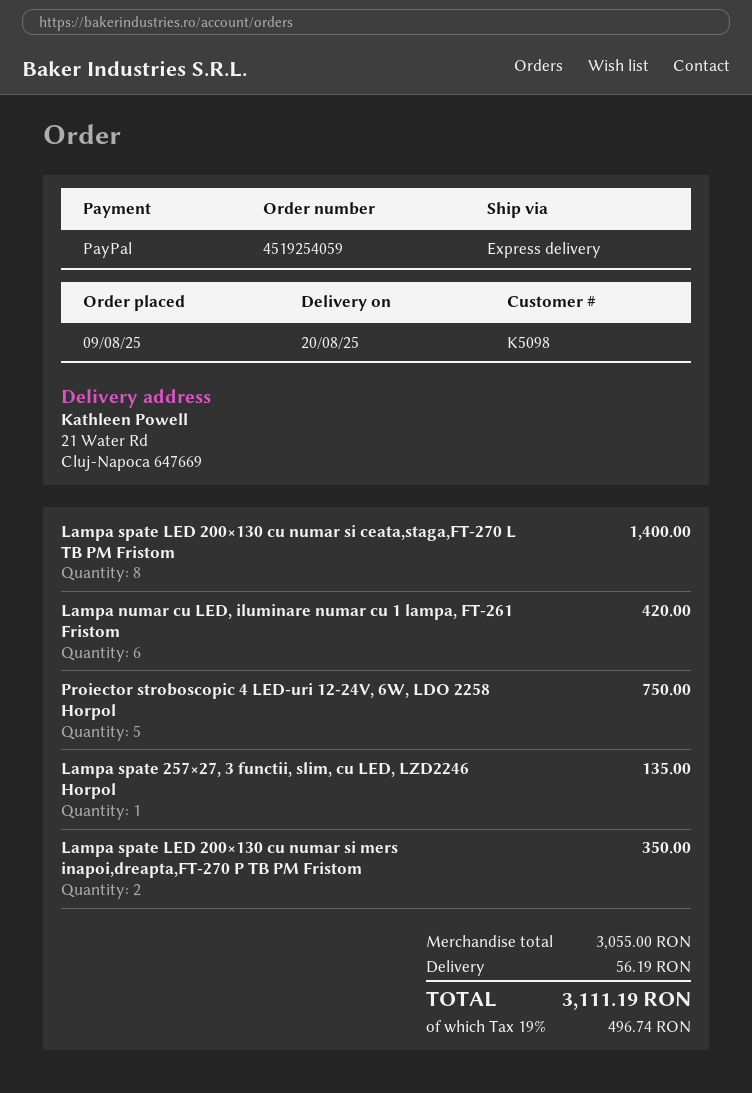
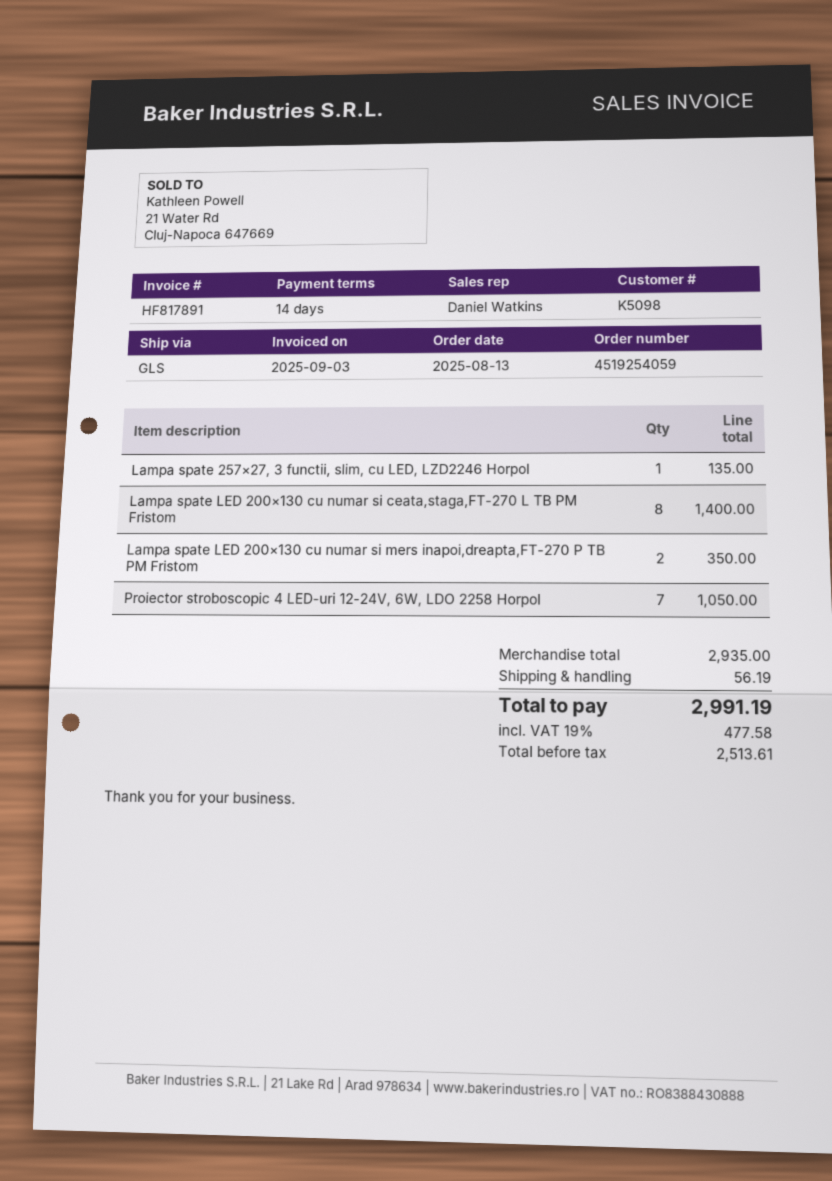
order date: 2025-08-09 -> 2025-08-13
shipping method: express -> GLS
Lampa numar cu LED, iluminare numar cu 1 lampa, FT-261 Fristom: 6 for 420.00 -> none
Proiector stroboscopic 4 LED-uri 12-24V, 6W, LDO 2258 Horpol: 5 for 750.00 -> 7 for 1050.00
subtotal: 3055.00 -> 2935.00
tax: 19% = 496.74 -> 19% = 477.58
total: 3111.19 -> 2991.19

